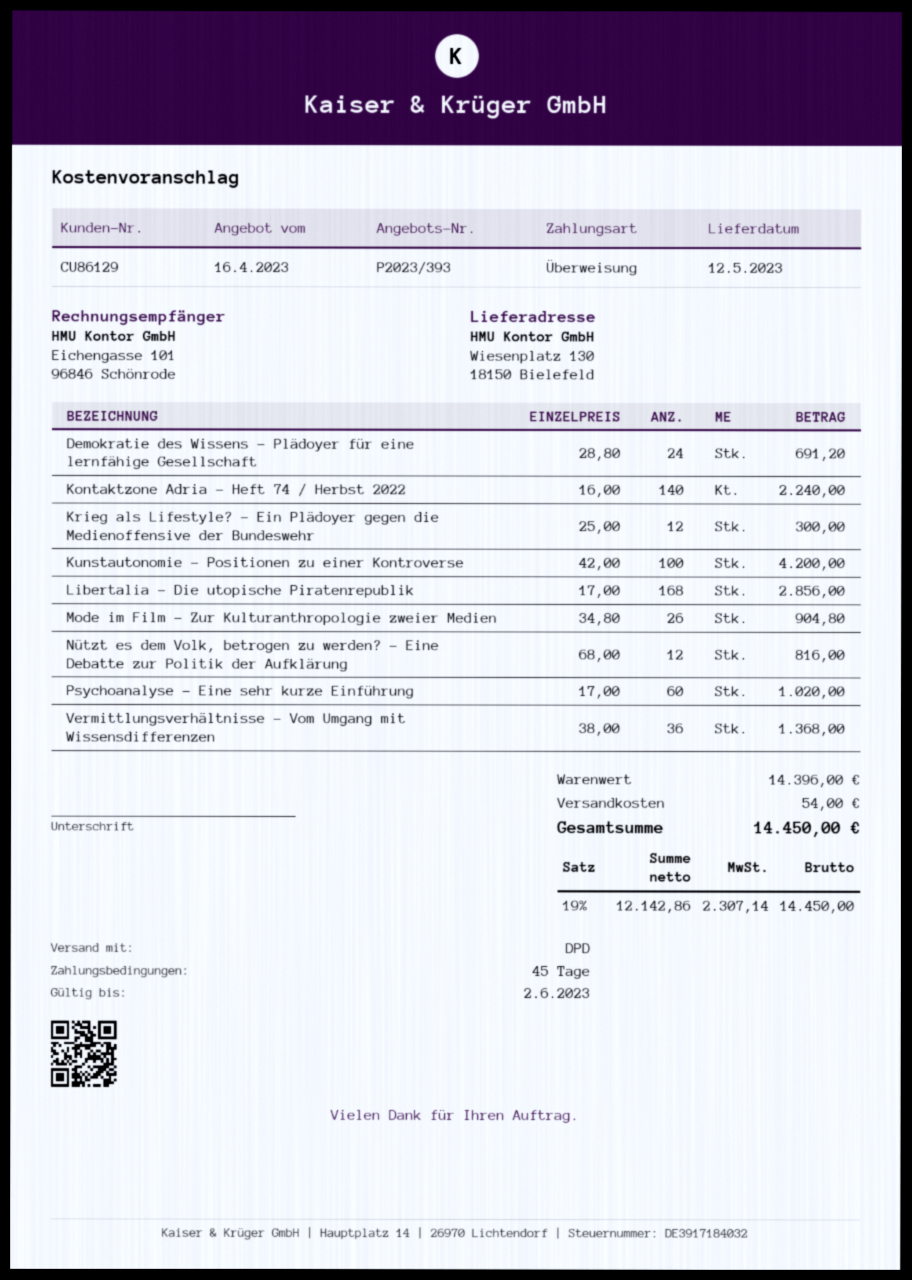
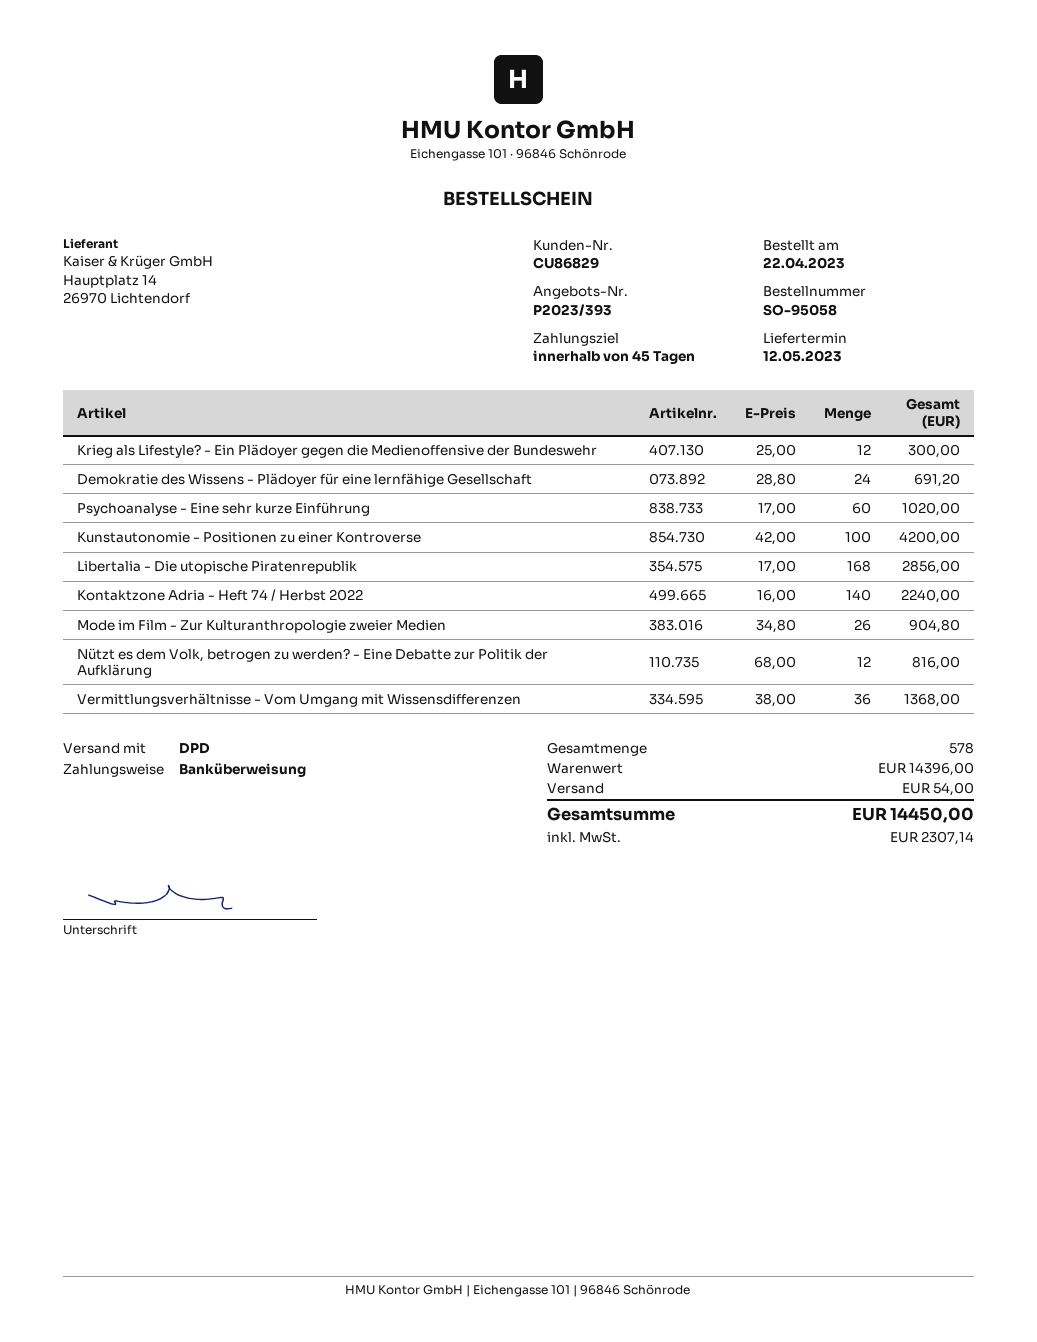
customer number: CU86129 -> CU86829

